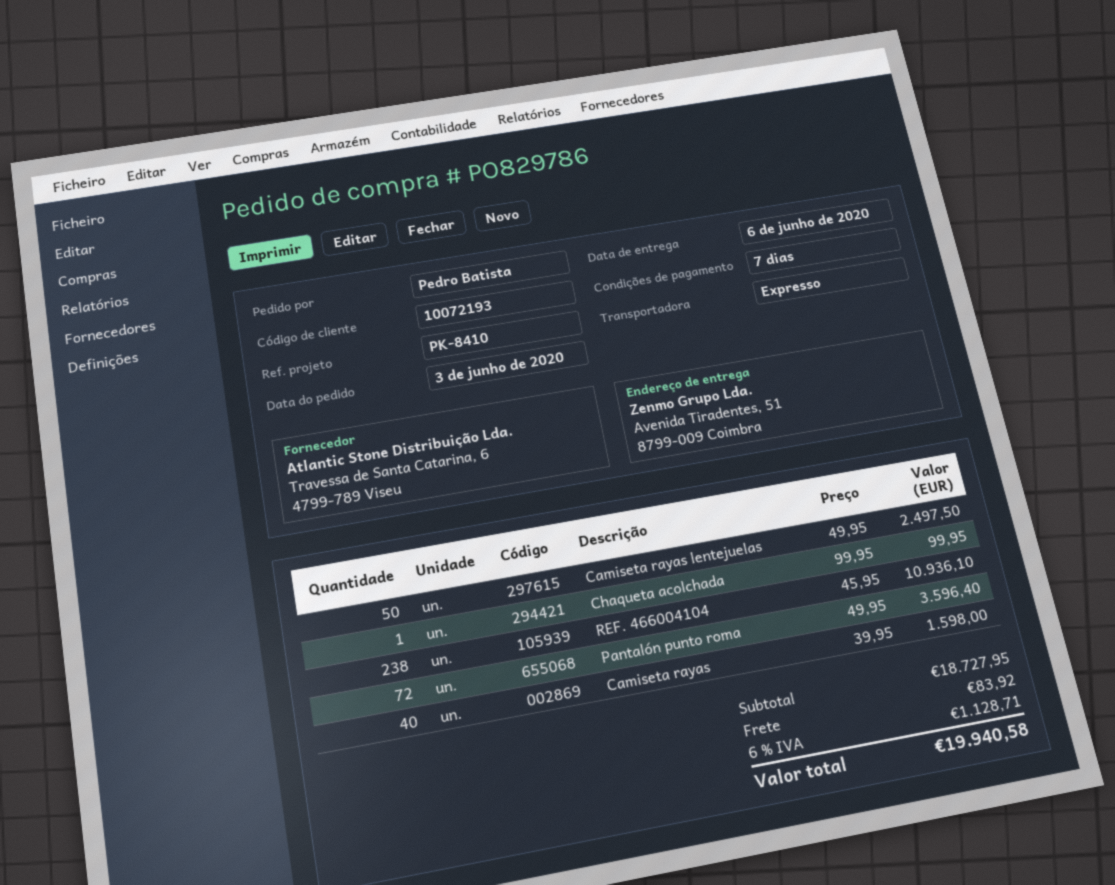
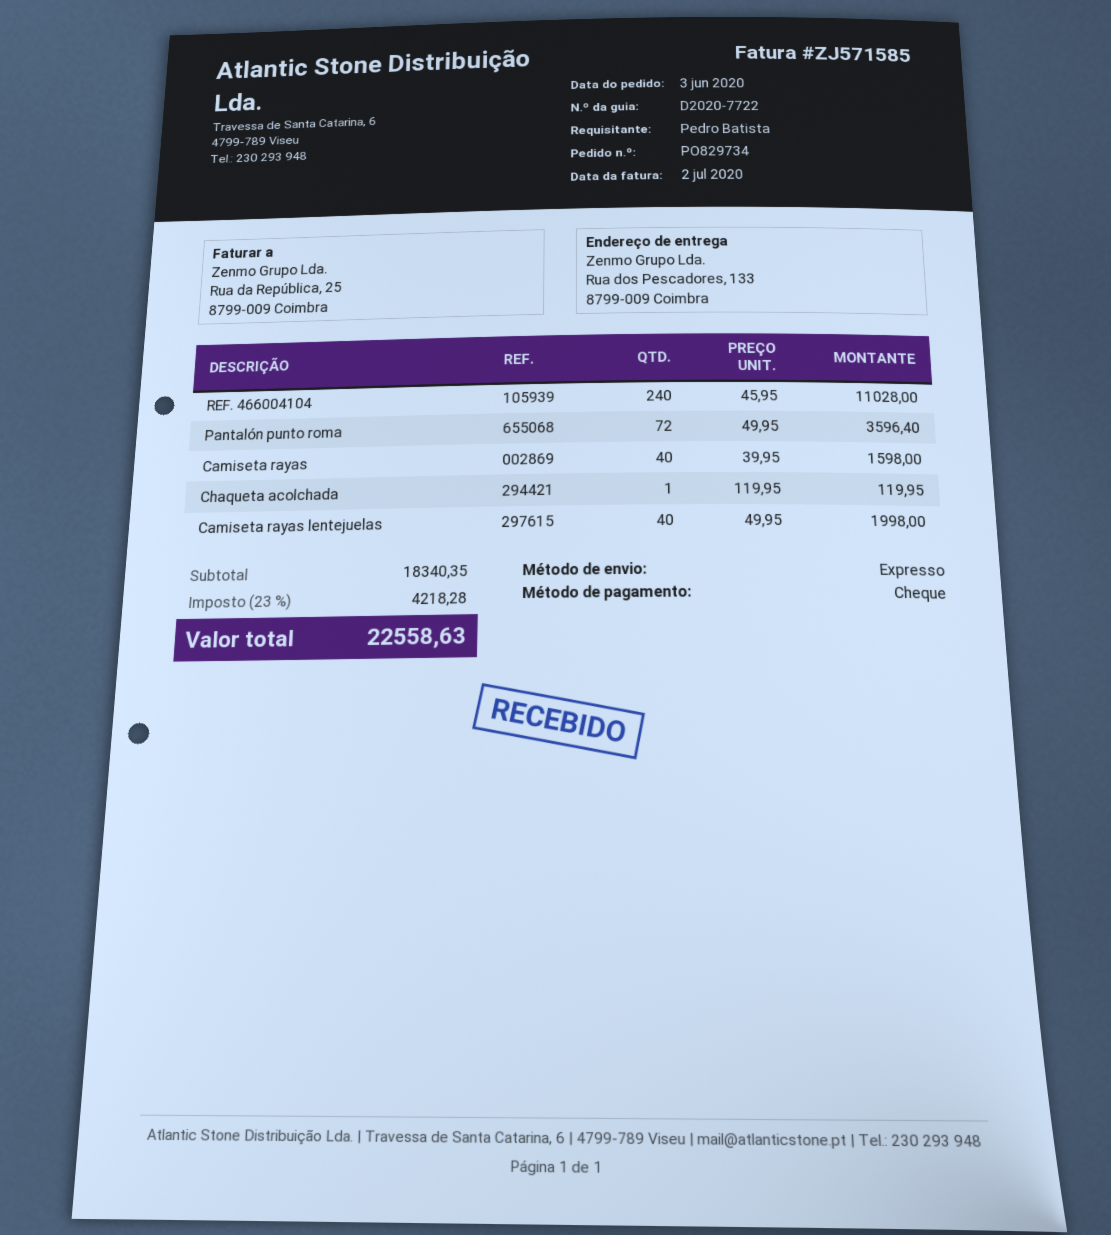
order number: PO829786 -> PO829734
ship to: Avenida Tiradentes, 51, 8799-009 Coimbra -> Rua dos Pescadores, 133, 8799-009 Coimbra
Camiseta rayas lentejuelas: 50 x 49.95 = 2497.50 -> 40 x 49.95 = 1998.00
Chaqueta acolchada: 1 x 99.95 = 99.95 -> 1 x 119.95 = 119.95
REF. 466004104: 238 x 45.95 = 10936.10 -> 240 x 45.95 = 11028.00
subtotal: 18727.95 -> 18340.35
shipping: 83.92 -> none
tax: 6% = 1128.71 -> 23% = 4218.28
total: 19940.58 -> 22558.63

